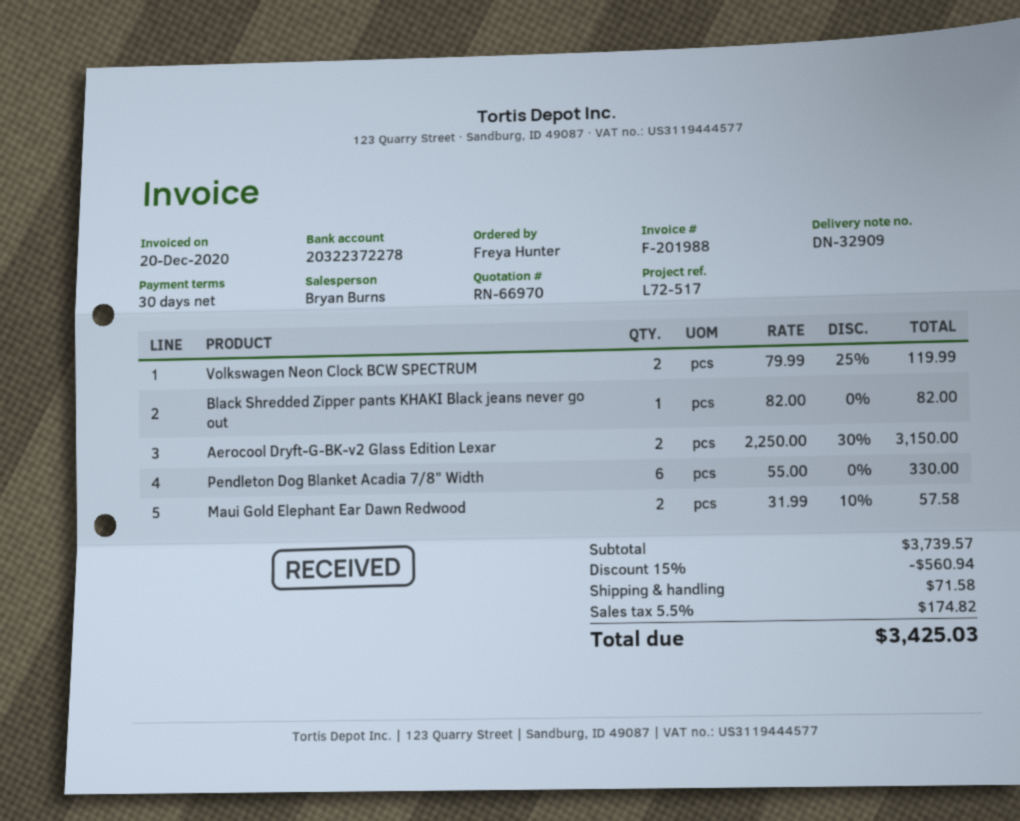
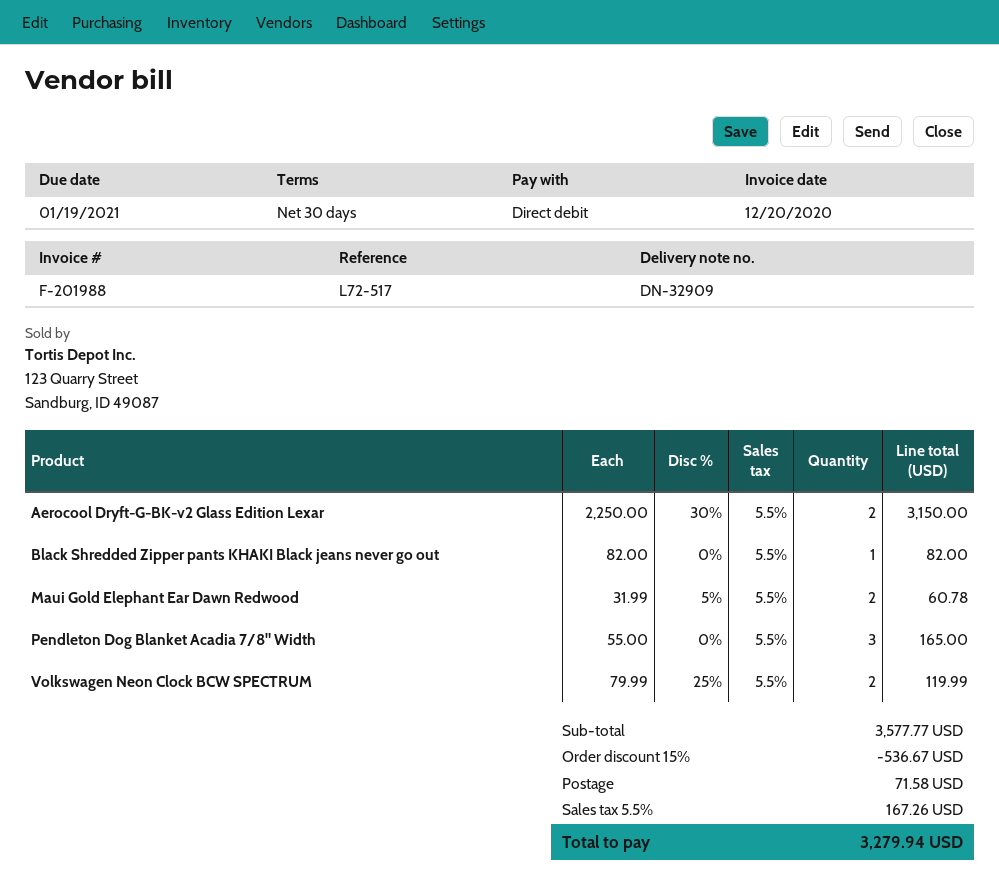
Pendleton Dog Blanket Acadia 7/8" Width: 6 x 55.00 = 330.00 -> 3 x 55.00 = 165.00
Maui Gold Elephant Ear Dawn Redwood: 2 x 31.99 - 10% = 57.58 -> 2 x 31.99 - 5% = 60.78
subtotal: 3739.57 -> 3577.77
discount: 15% = 560.94 -> 15% = 536.67
tax: 5.5% = 174.82 -> 5.5% = 167.26
total: 3425.03 -> 3279.94

